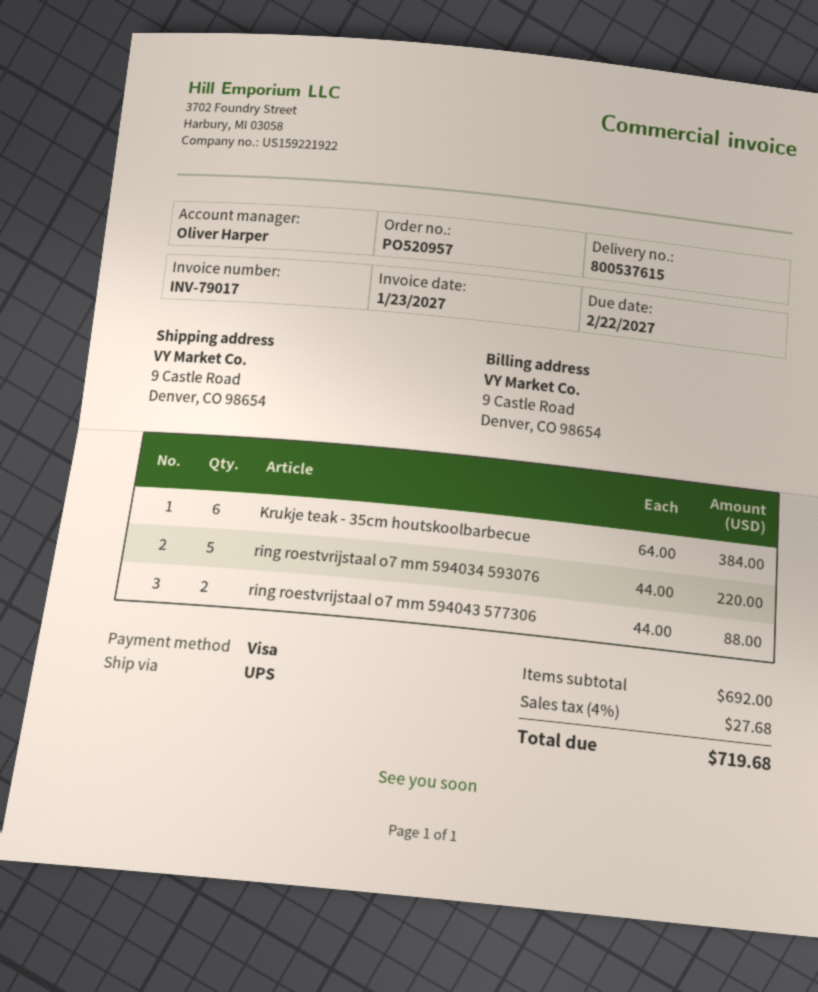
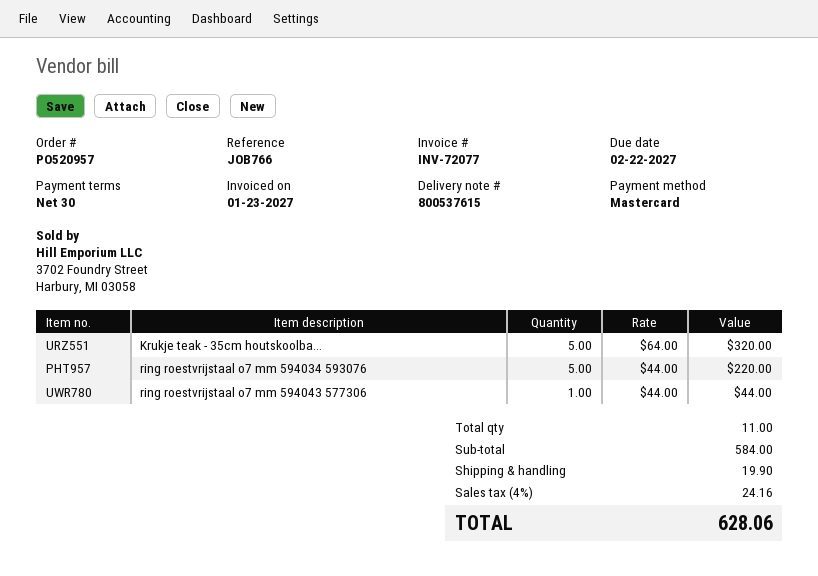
invoice number: INV-79017 -> INV-72077
payment method: Visa -> Mastercard
Krukje teak - 35cm houtskoolbarbecue: 6 x 64.00 = 384.00 -> 5 x 64.00 = 320.00
ring roestvrijstaal o7 mm 594043 577306: 2 x 44.00 = 88.00 -> 1 x 44.00 = 44.00
subtotal: 692.00 -> 584.00
shipping: none -> 19.90
tax: 4% = 27.68 -> 4% = 24.16
total: 719.68 -> 628.06

